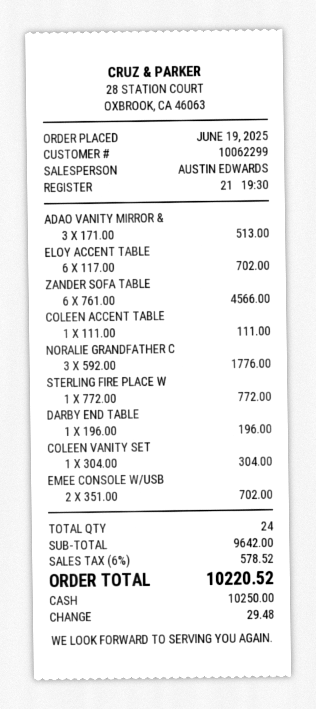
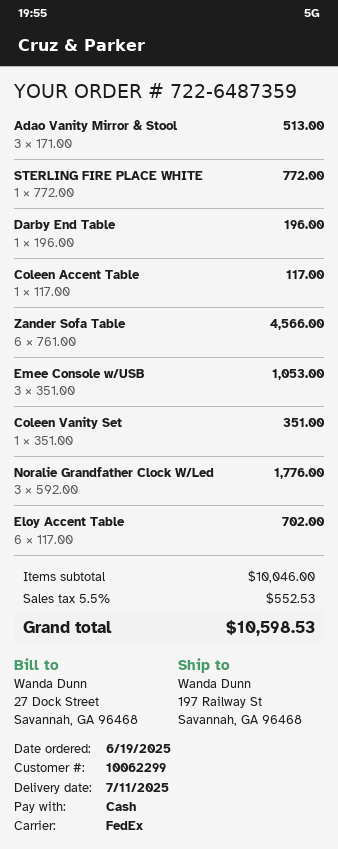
COLEEN ACCENT TABLE: 1 x 111.00 = 111.00 -> 1 x 117.00 = 117.00
COLEEN VANITY SET: 1 x 304.00 = 304.00 -> 1 x 351.00 = 351.00
EMEE CONSOLE W/USB: 2 x 351.00 = 702.00 -> 3 x 351.00 = 1053.00
subtotal: 9642.00 -> 10046.00
tax: 6% = 578.52 -> 5.5% = 552.53
total: 10220.52 -> 10598.53

